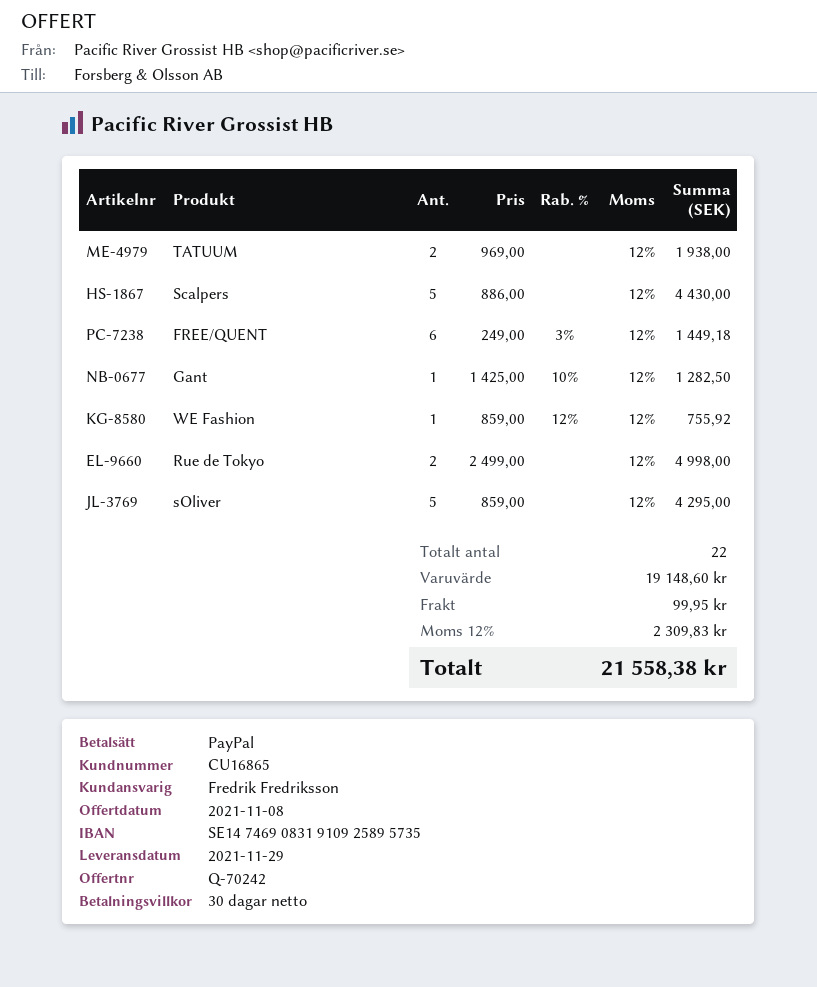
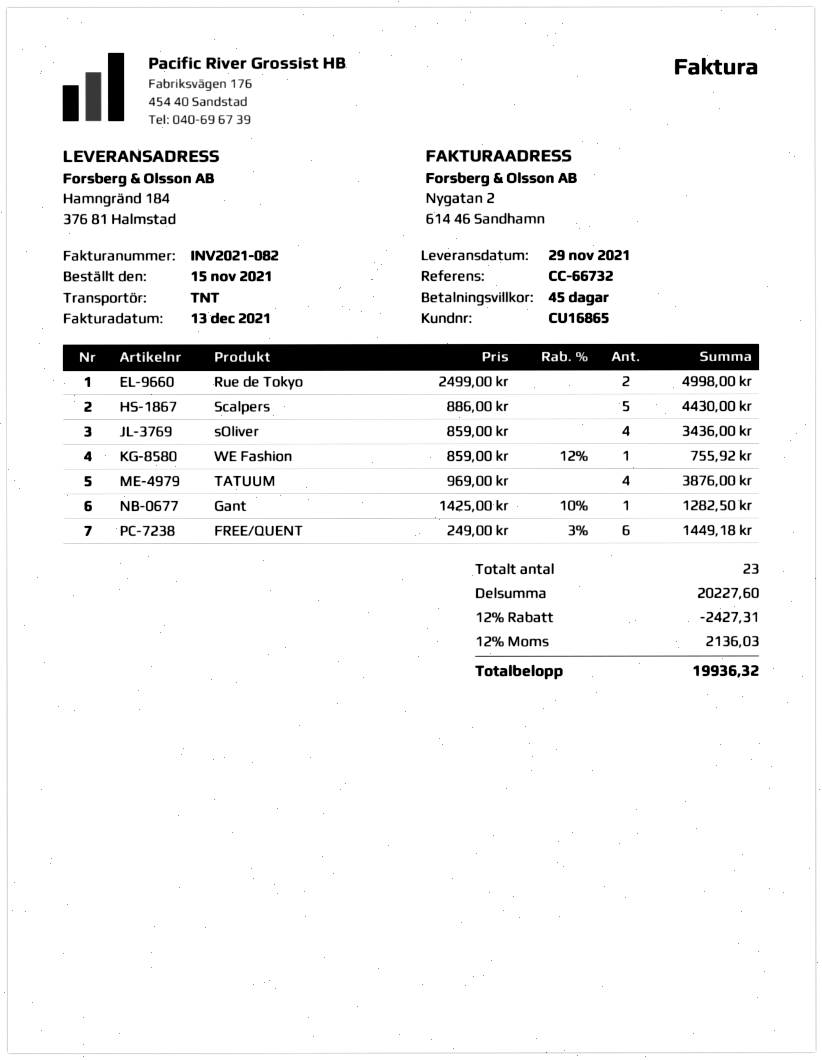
payment terms: 30 days -> 45 days
TATUUM: 2 x 969.00 = 1938.00 -> 4 x 969.00 = 3876.00
sOliver: 5 x 859.00 = 4295.00 -> 4 x 859.00 = 3436.00
total quantity: 22 -> 23
subtotal: 19148.60 -> 20227.60
discount: none -> 12% = 2427.31
shipping: 99.95 -> none
tax: 12% = 2309.83 -> 12% = 2136.03
total: 21558.38 -> 19936.32

